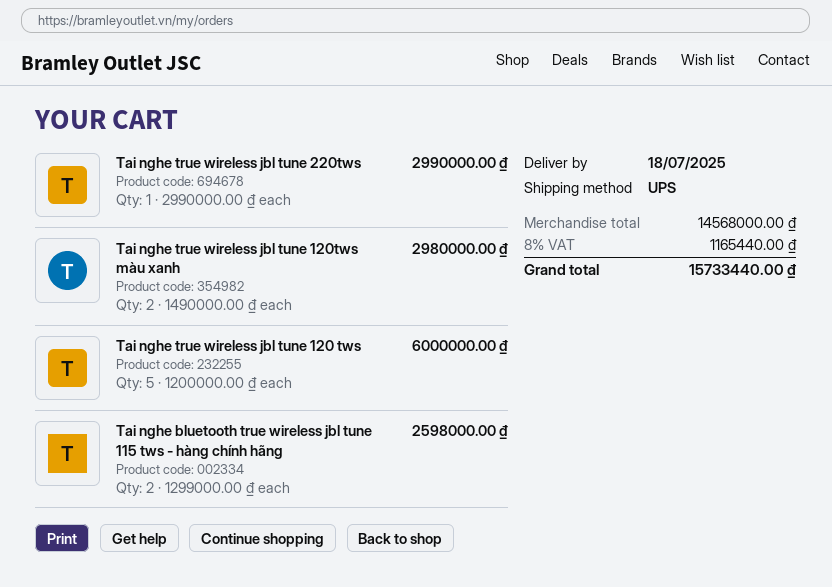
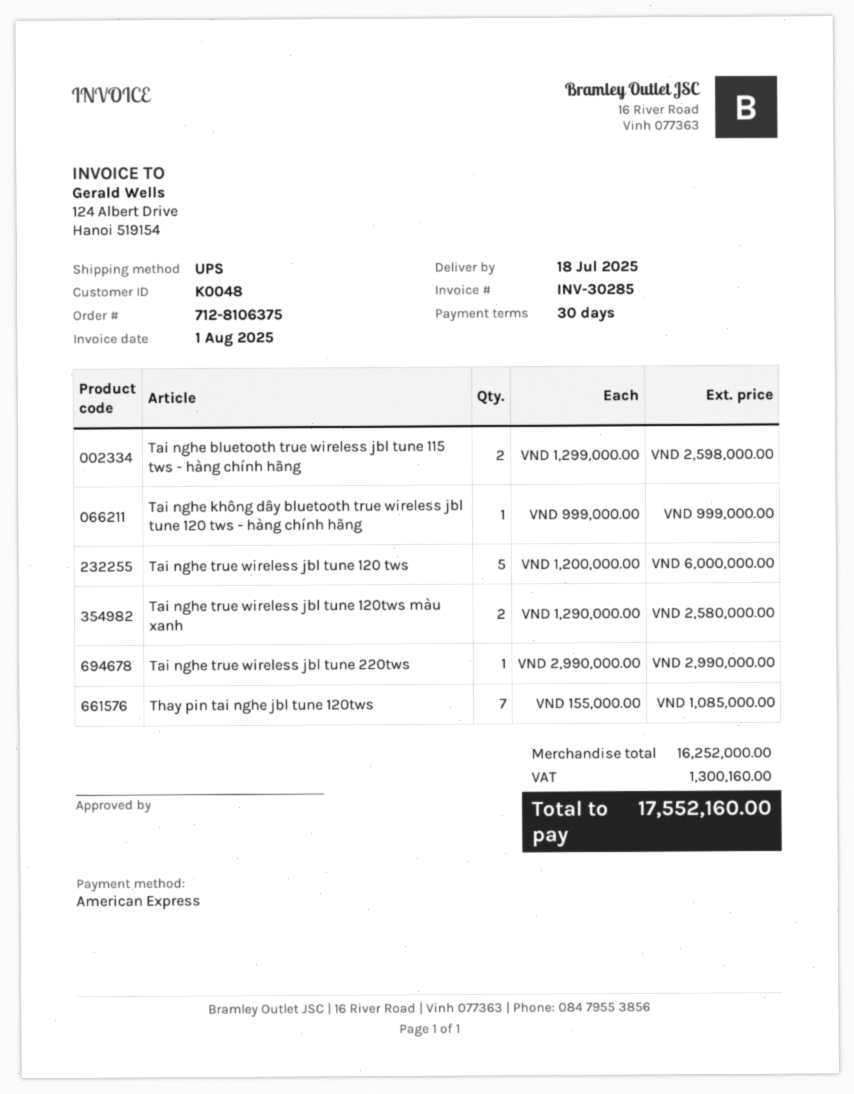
Tai nghe true wireless jbl tune 120tws màu xanh: 2 x 1490000.00 = 2980000.00 -> 2 x 1290000.00 = 2580000.00
Tai nghe không dây bluetooth true wireless jbl tune 120 tws - hàng chính hãng: none -> 1 x 999000.00 = 999000.00
Thay pin tai nghe jbl tune 120tws: none -> 7 x 155000.00 = 1085000.00
subtotal: 14568000.00 -> 16252000.00
tax: 1165440.00 -> 1300160.00
total: 15733440.00 -> 17552160.00

